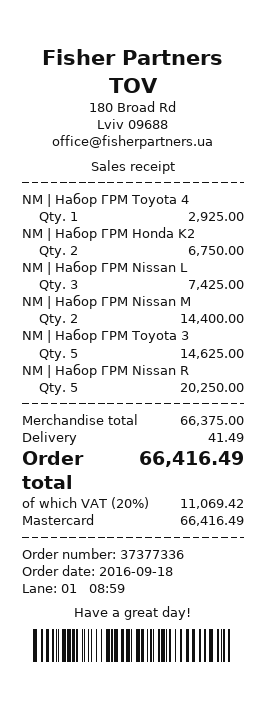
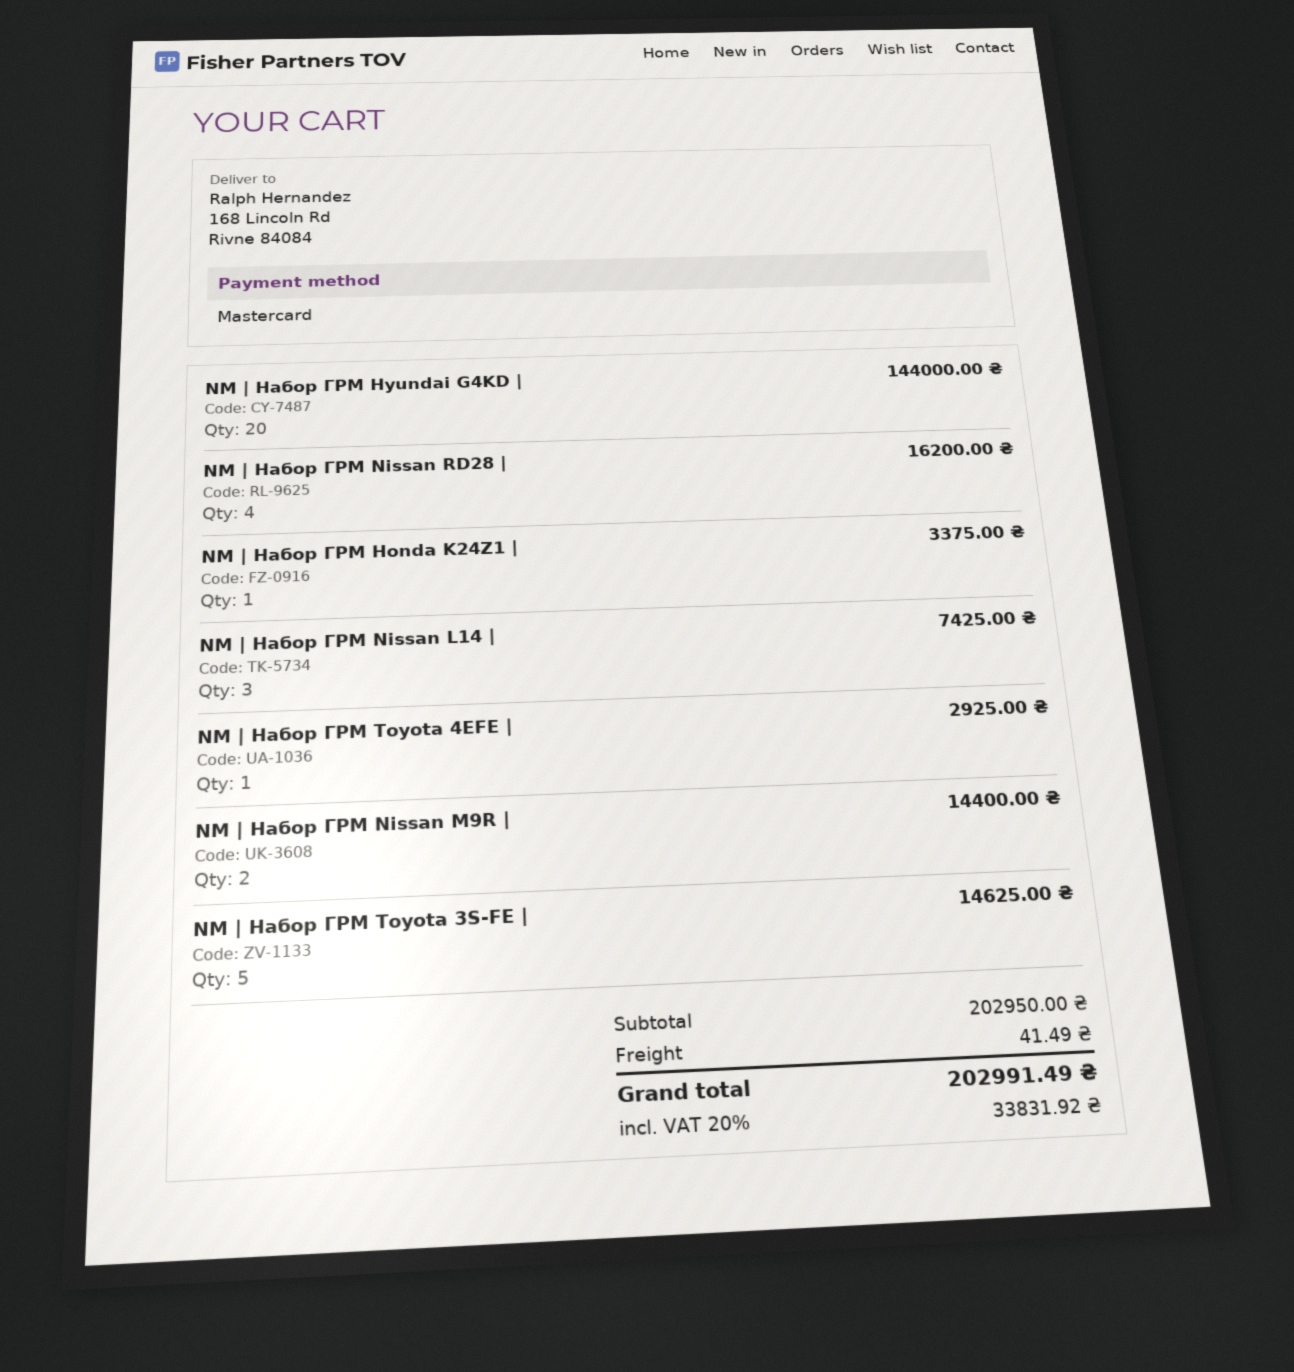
NM | Набор ГРМ Honda K2: 2 for 6750.00 -> 1 for 3375.00
NM | Набор ГРМ Nissan R: 5 for 20250.00 -> 4 for 16200.00
NM | Набор ГРМ Hyundai G4KD |: none -> 20 for 144000.00
subtotal: 66375.00 -> 202950.00
tax: 20% = 11069.42 -> 20% = 33831.92
total: 66416.49 -> 202991.49

